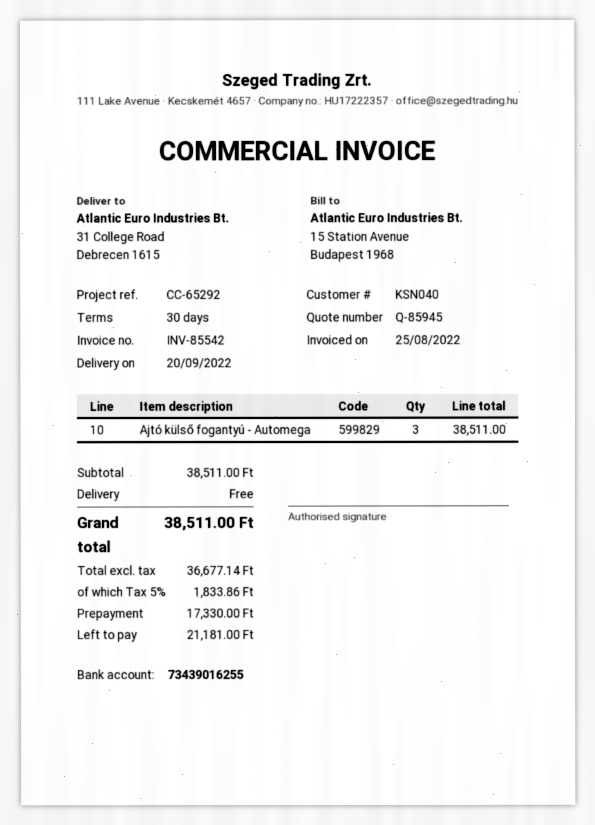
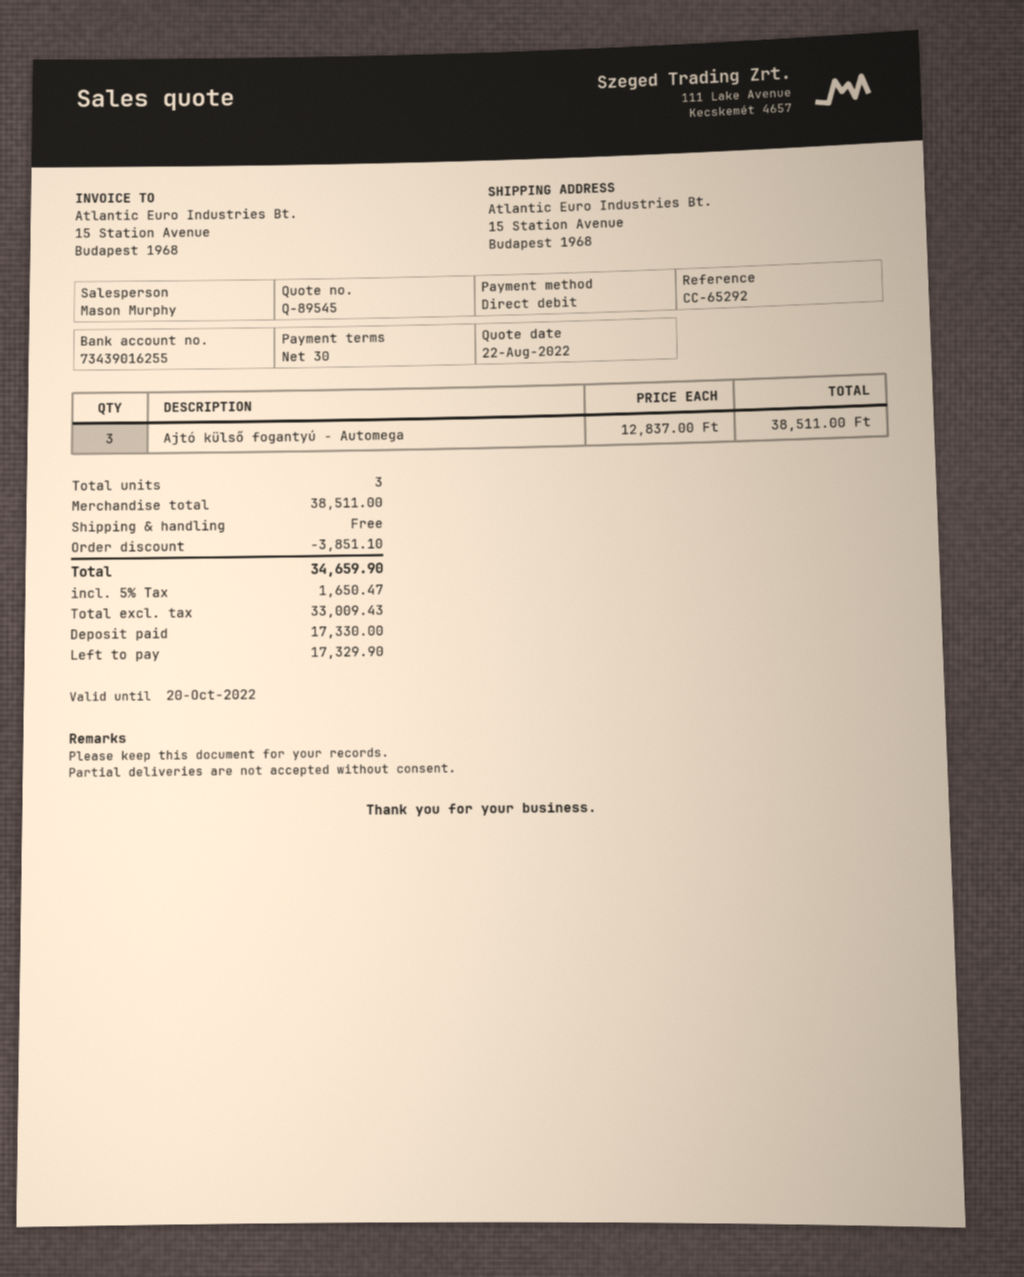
quote number: Q-85945 -> Q-89545
ship to: 31 College Road, Debrecen 1615 -> 15 Station Avenue, Budapest 1968
discount: none -> 3851.10
net: 36677.14 -> 33009.43
tax: 5% = 1833.86 -> 5% = 1650.47
total: 38511.00 -> 34659.90
balance: 21181.00 -> 17329.90

